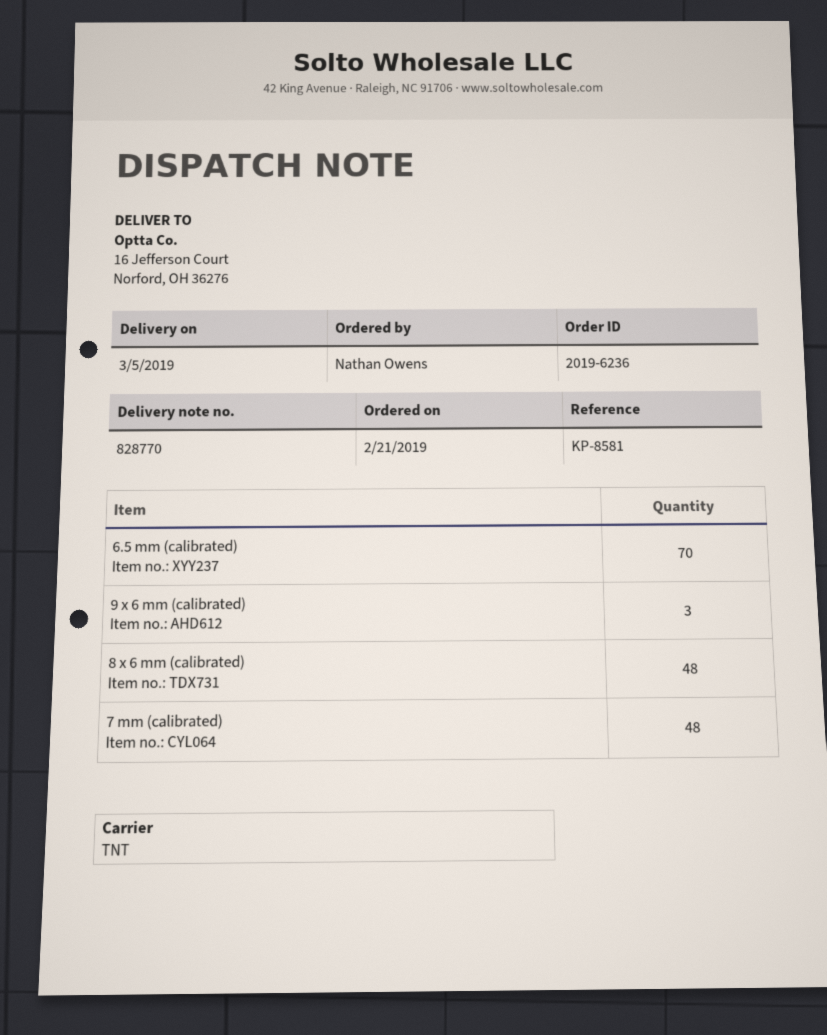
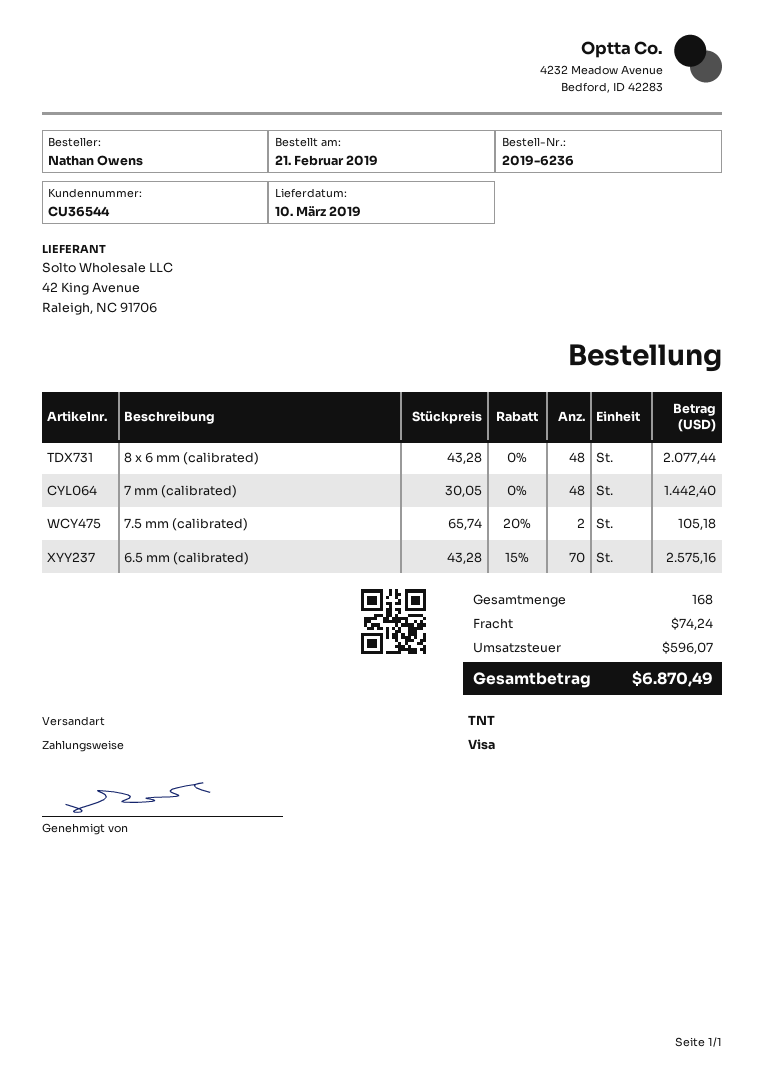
delivery date: 2019-03-05 -> 2019-03-10
9 x 6 mm (calibrated): 3 -> none
7.5 mm (calibrated): none -> 2

